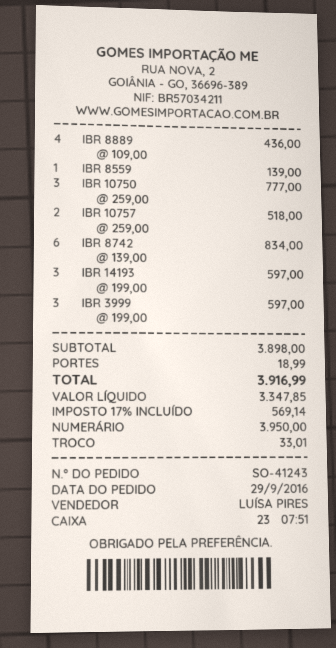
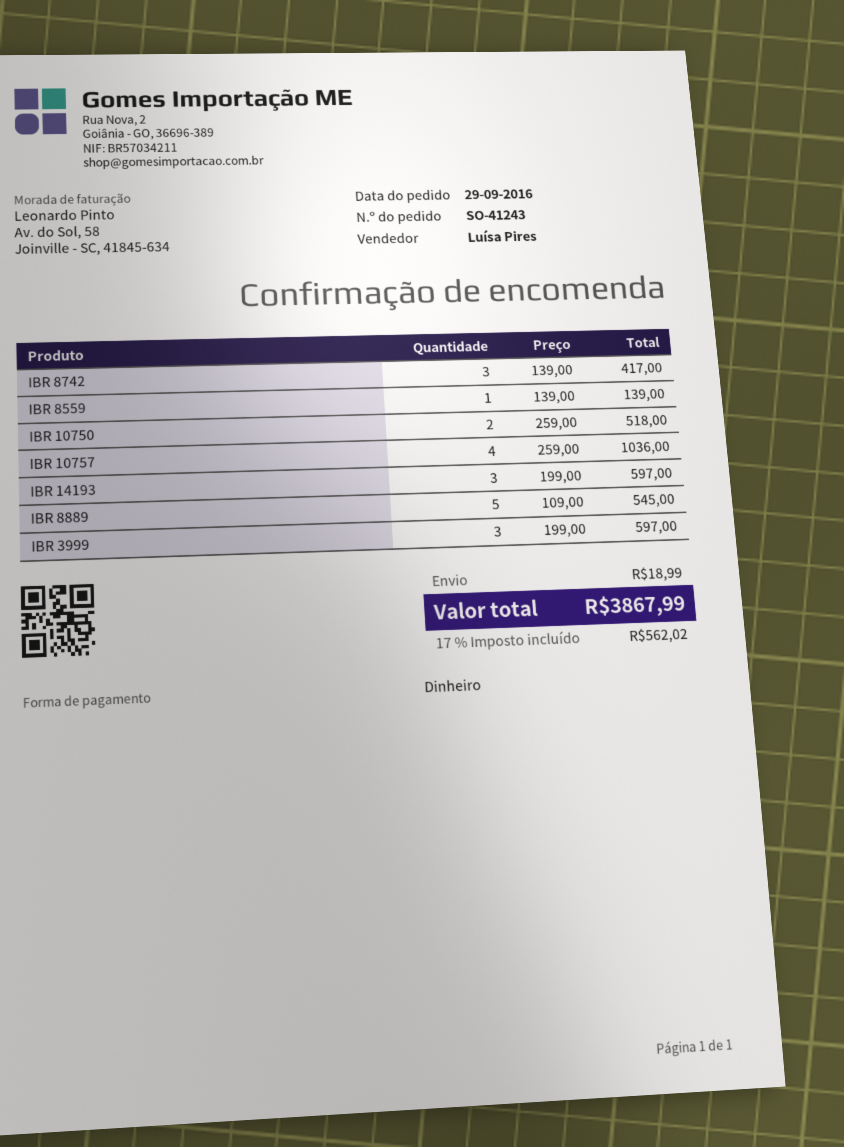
IBR 8889: 4 x 109.00 = 436.00 -> 5 x 109.00 = 545.00
IBR 10750: 3 x 259.00 = 777.00 -> 2 x 259.00 = 518.00
IBR 10757: 2 x 259.00 = 518.00 -> 4 x 259.00 = 1036.00
IBR 8742: 6 x 139.00 = 834.00 -> 3 x 139.00 = 417.00
tax: 17% = 569.14 -> 17% = 562.02
total: 3916.99 -> 3867.99

